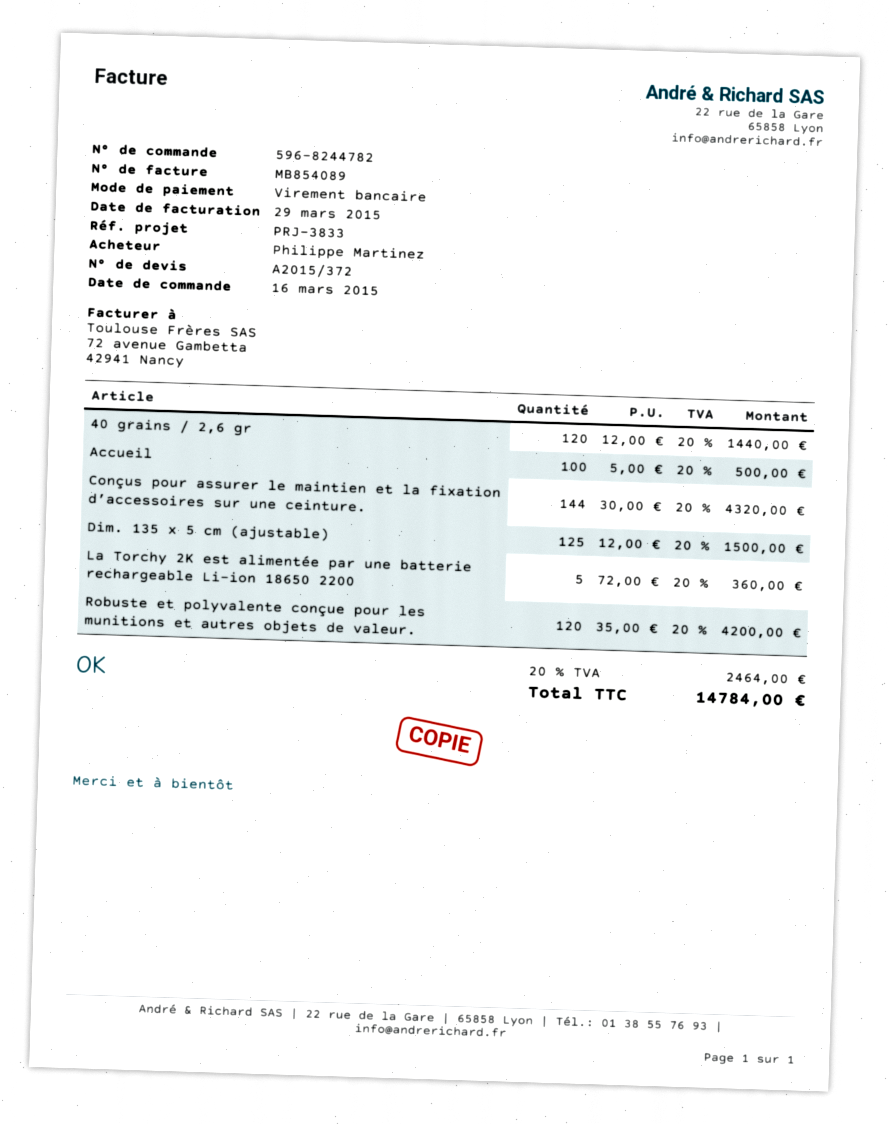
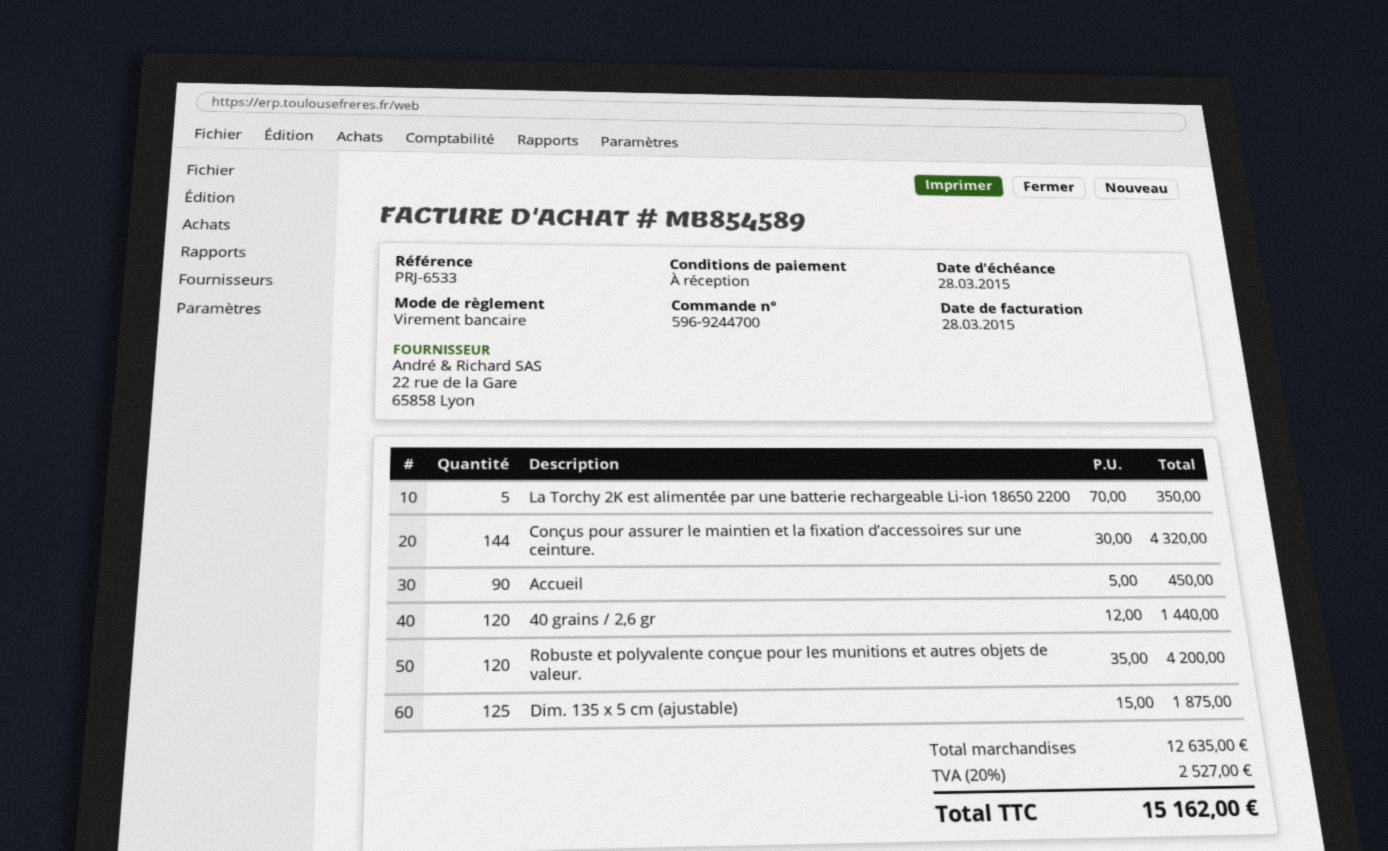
order number: 596-8244782 -> 596-9244700
invoice number: MB854089 -> MB854589
invoice date: 2015-03-29 -> 2015-03-28
reference: PRJ-3833 -> PRJ-6533
Accueil: 100 x 5.00 = 500.00 -> 90 x 5.00 = 450.00
Dim. 135 x 5 cm (ajustable): 125 x 12.00 = 1500.00 -> 125 x 15.00 = 1875.00
La Torchy 2K est alimentée par une batterie rechargeable Li-ion 18650 2200: 5 x 72.00 = 360.00 -> 5 x 70.00 = 350.00
tax: 20% = 2464.00 -> 20% = 2527.00
total: 14784.00 -> 15162.00

